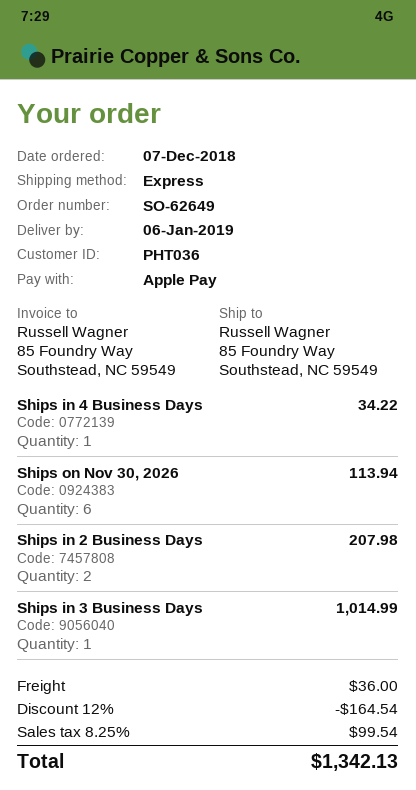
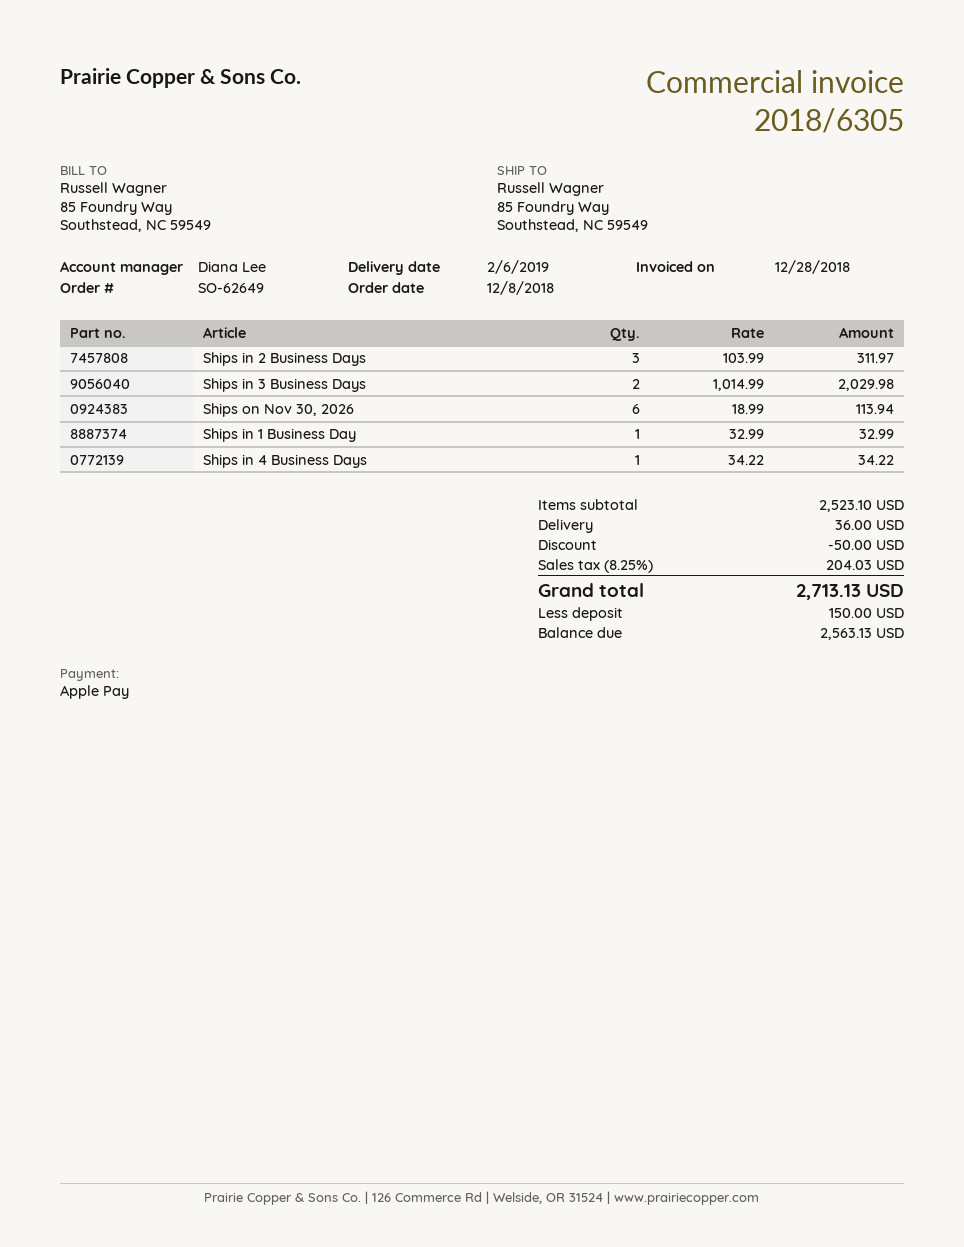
order date: 2018-12-07 -> 2018-12-08
delivery date: 2019-01-06 -> 2019-02-06
Ships in 2 Business Days: 2 for 207.98 -> 3 for 311.97
Ships in 3 Business Days: 1 for 1014.99 -> 2 for 2029.98
Ships in 1 Business Day: none -> 1 for 32.99
discount: 164.54 -> 50.00
tax: 8.25% = 99.54 -> 8.25% = 204.03
total: 1342.13 -> 2713.13

